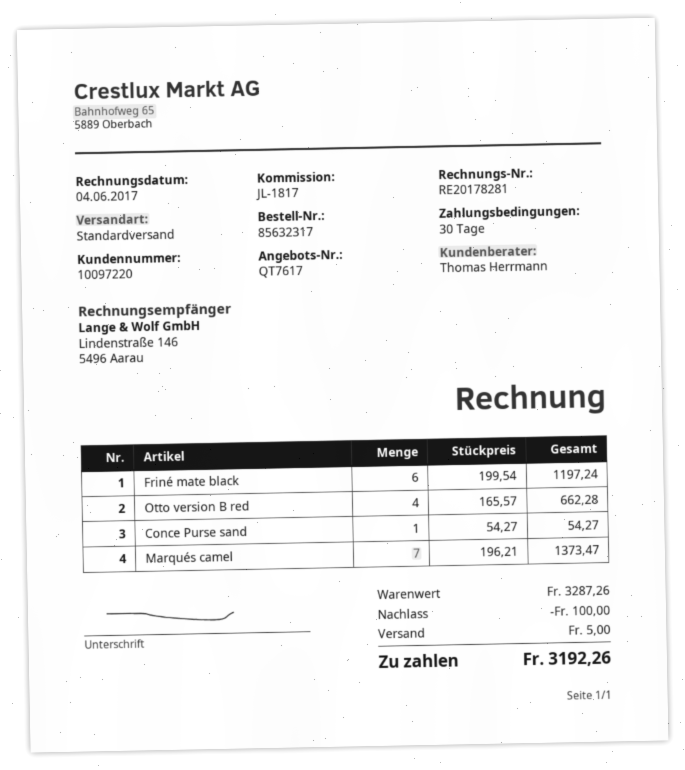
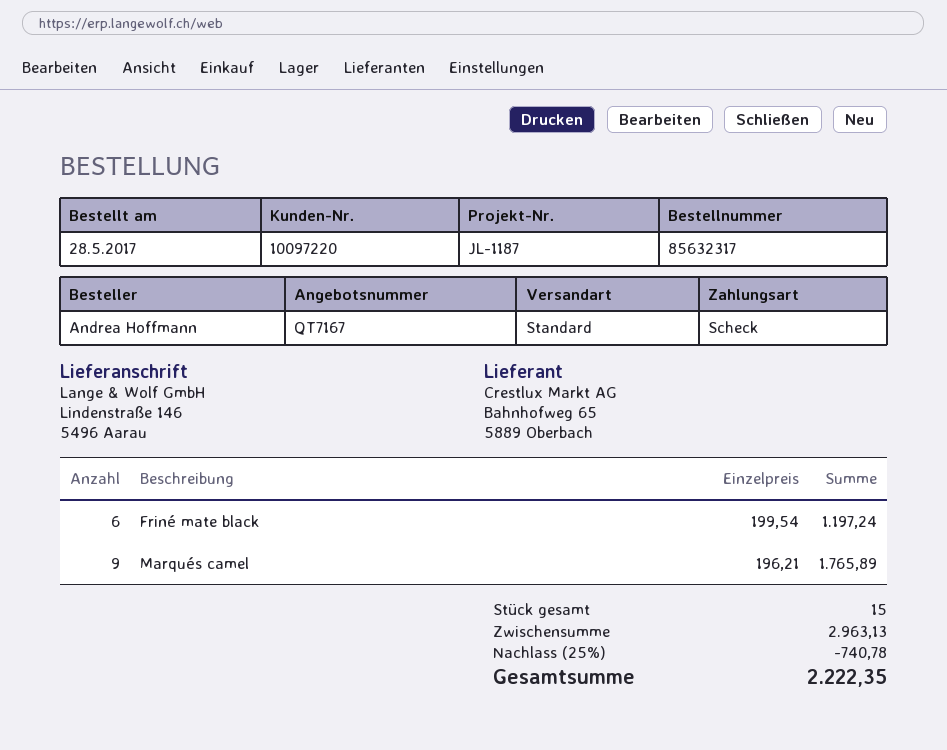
quote number: QT7617 -> QT7167
reference: JL-1817 -> JL-1187
Otto version B red: 4 x 165.57 = 662.28 -> none
Conce Purse sand: 1 x 54.27 = 54.27 -> none
Marqués camel: 7 x 196.21 = 1373.47 -> 9 x 196.21 = 1765.89
subtotal: 3287.26 -> 2963.13
discount: 100.00 -> 740.78
shipping: 5.00 -> none
total: 3192.26 -> 2222.35

